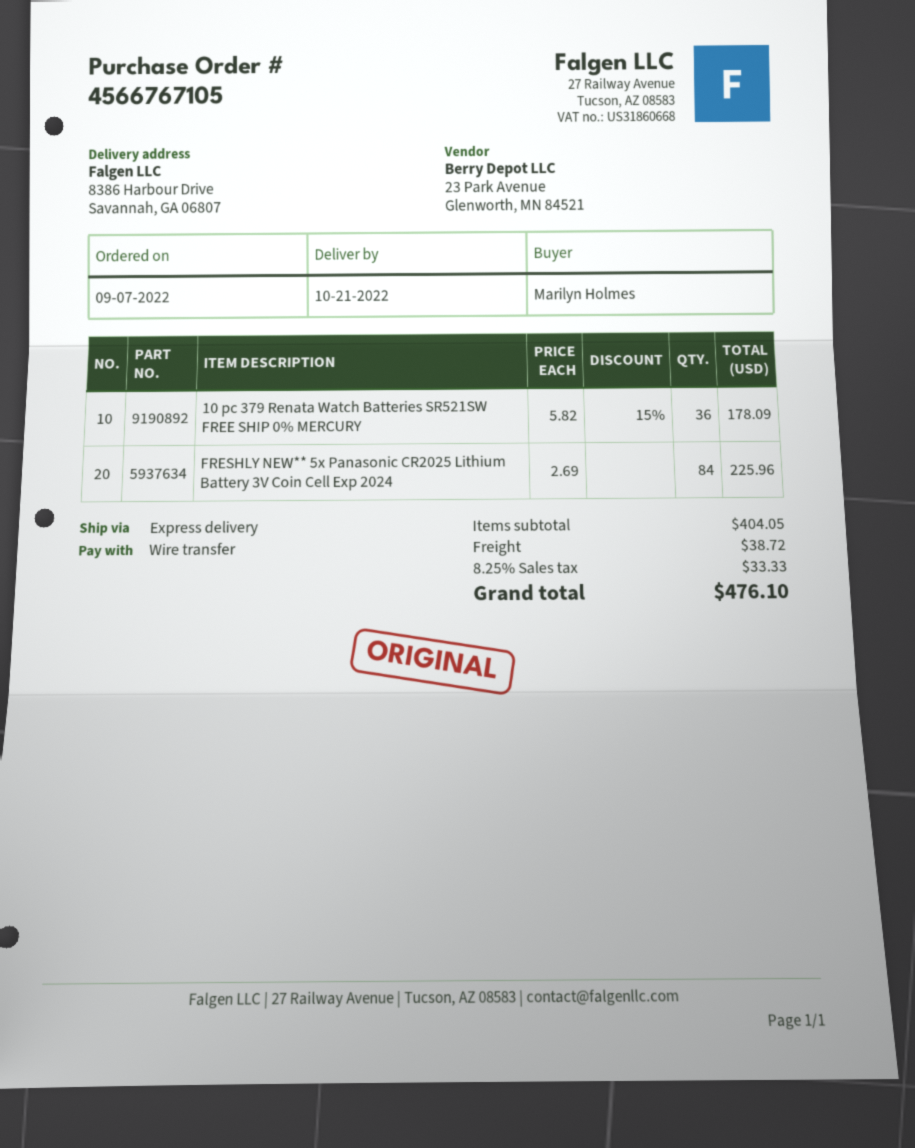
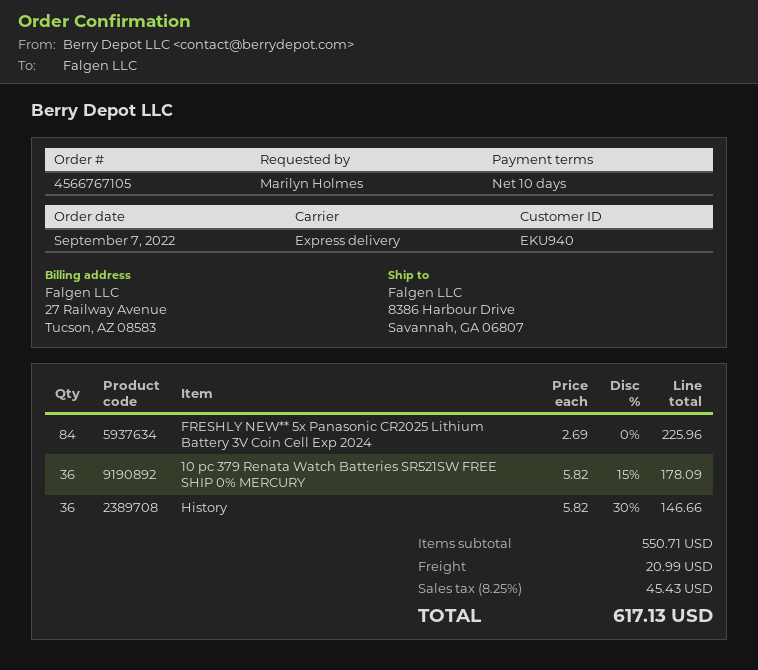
History: none -> 36 x 5.82 - 30% = 146.66
subtotal: 404.05 -> 550.71
shipping: 38.72 -> 20.99
tax: 8.25% = 33.33 -> 8.25% = 45.43
total: 476.10 -> 617.13

